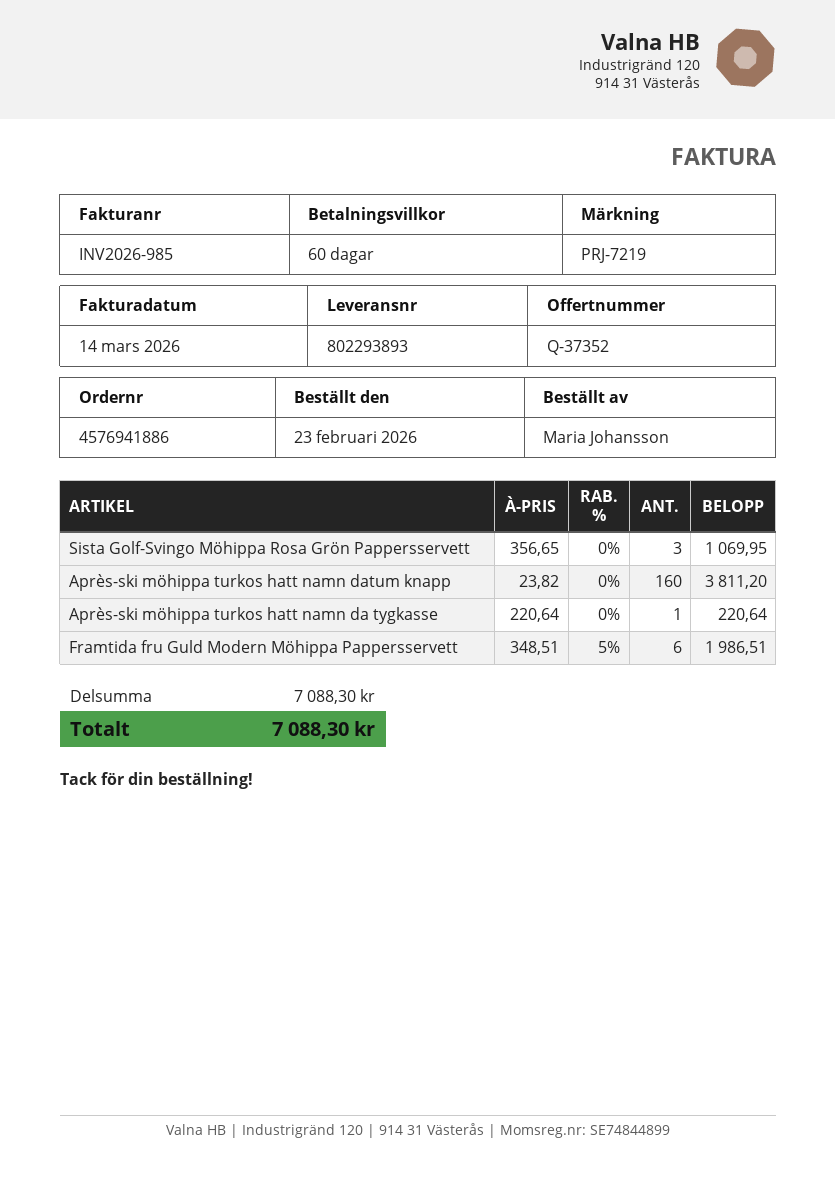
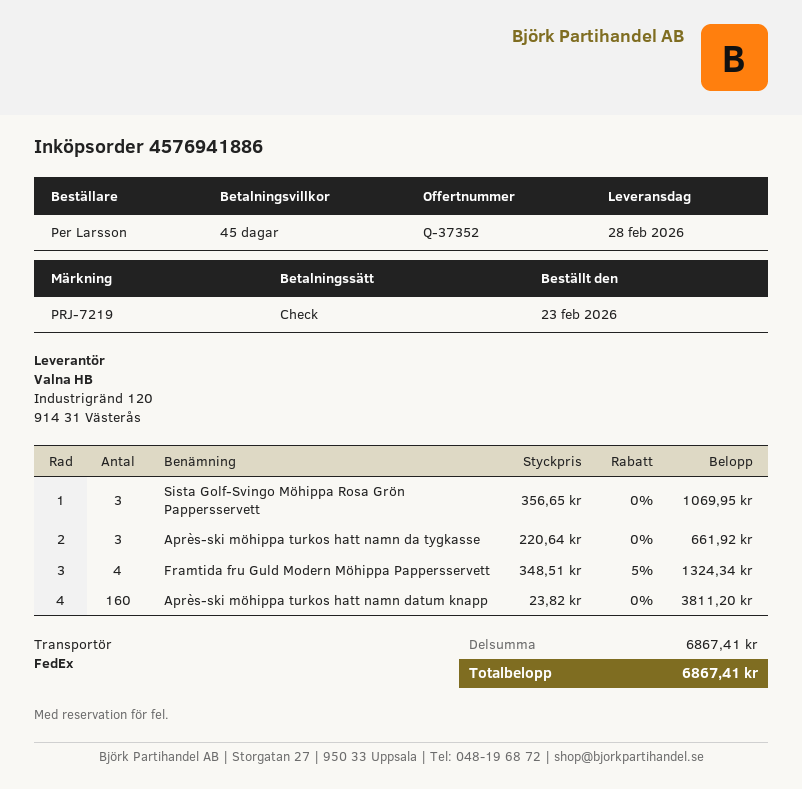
payment terms: 60 days -> 45 days
ordered by: Maria Johansson -> Per Larsson
Après-ski möhippa turkos hatt namn da tygkasse: 1 x 220.64 = 220.64 -> 3 x 220.64 = 661.92
Framtida fru Guld Modern Möhippa Pappersservett: 6 x 348.51 - 5% = 1986.51 -> 4 x 348.51 - 5% = 1324.34
subtotal: 7088.30 -> 6867.41
total: 7088.30 -> 6867.41

